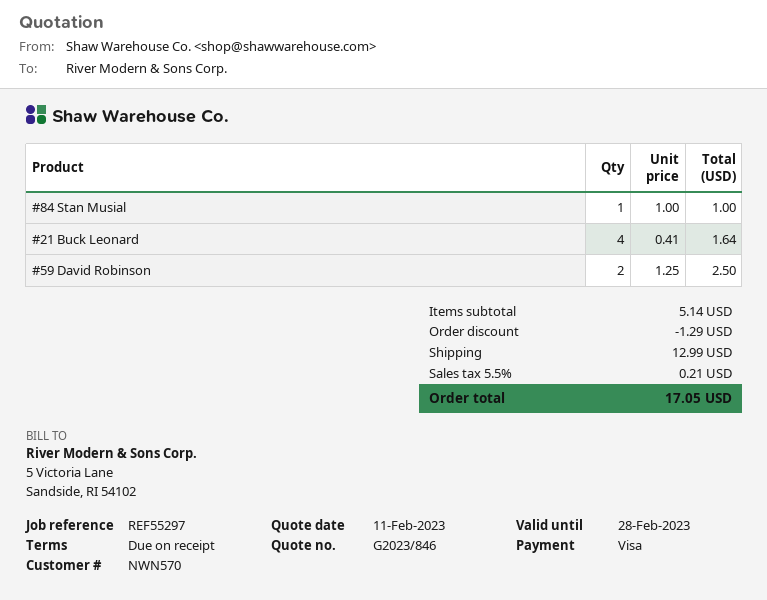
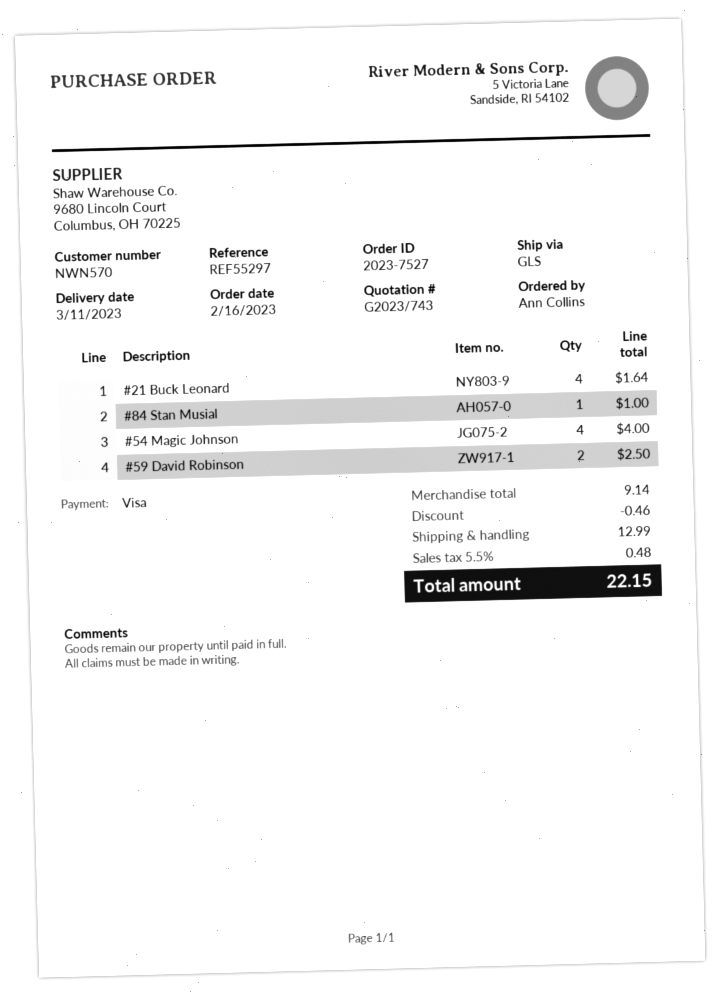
quote number: G2023/846 -> G2023/743
#54 Magic Johnson: none -> 4 for 4.00
subtotal: 5.14 -> 9.14
discount: 1.29 -> 0.46
tax: 5.5% = 0.21 -> 5.5% = 0.48
total: 17.05 -> 22.15

